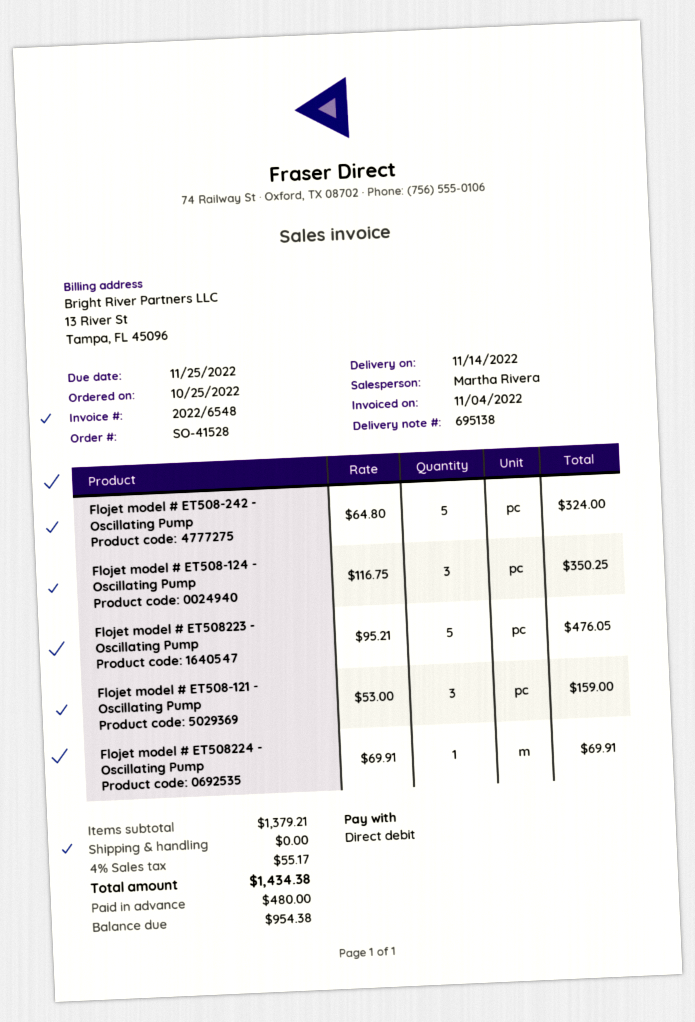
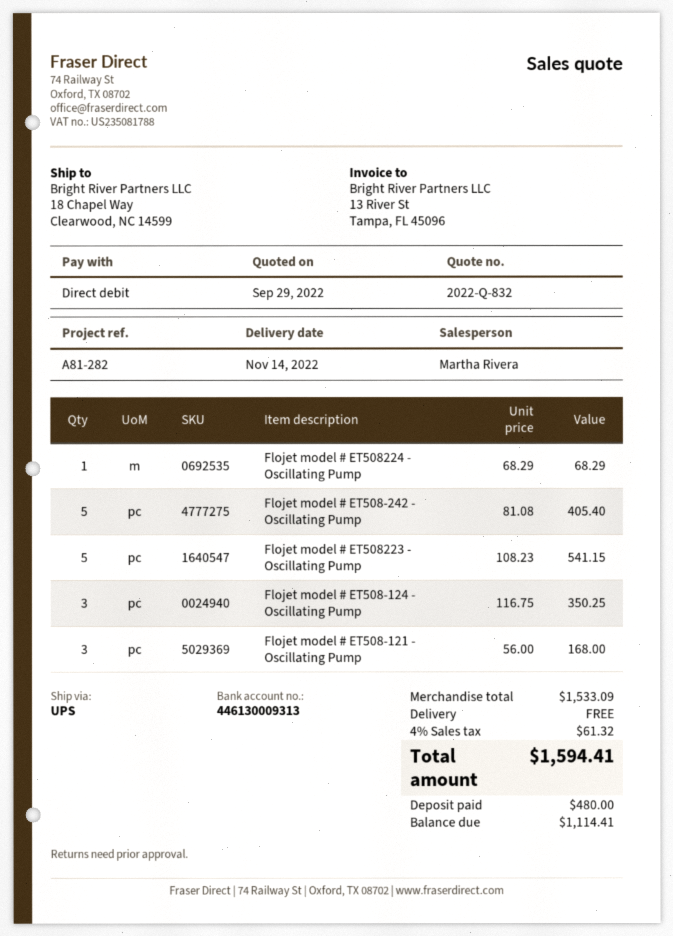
Flojet model # ET508-242 - Oscillating Pump: 5 x 64.80 = 324.00 -> 5 x 81.08 = 405.40
Flojet model # ET508223 - Oscillating Pump: 5 x 95.21 = 476.05 -> 5 x 108.23 = 541.15
Flojet model # ET508-121 - Oscillating Pump: 3 x 53.00 = 159.00 -> 3 x 56.00 = 168.00
Flojet model # ET508224 - Oscillating Pump: 1 x 69.91 = 69.91 -> 1 x 68.29 = 68.29
subtotal: 1379.21 -> 1533.09
tax: 4% = 55.17 -> 4% = 61.32
total: 1434.38 -> 1594.41
balance: 954.38 -> 1114.41

